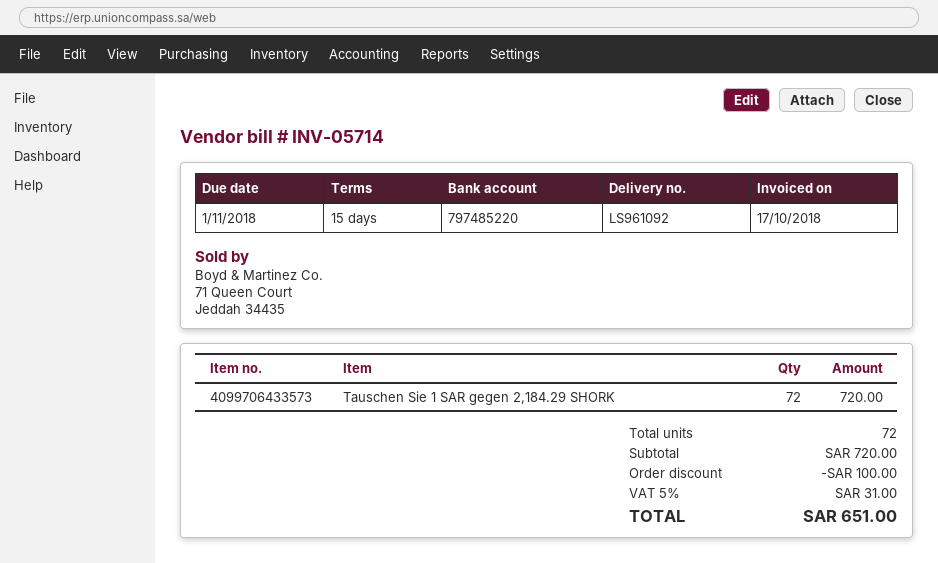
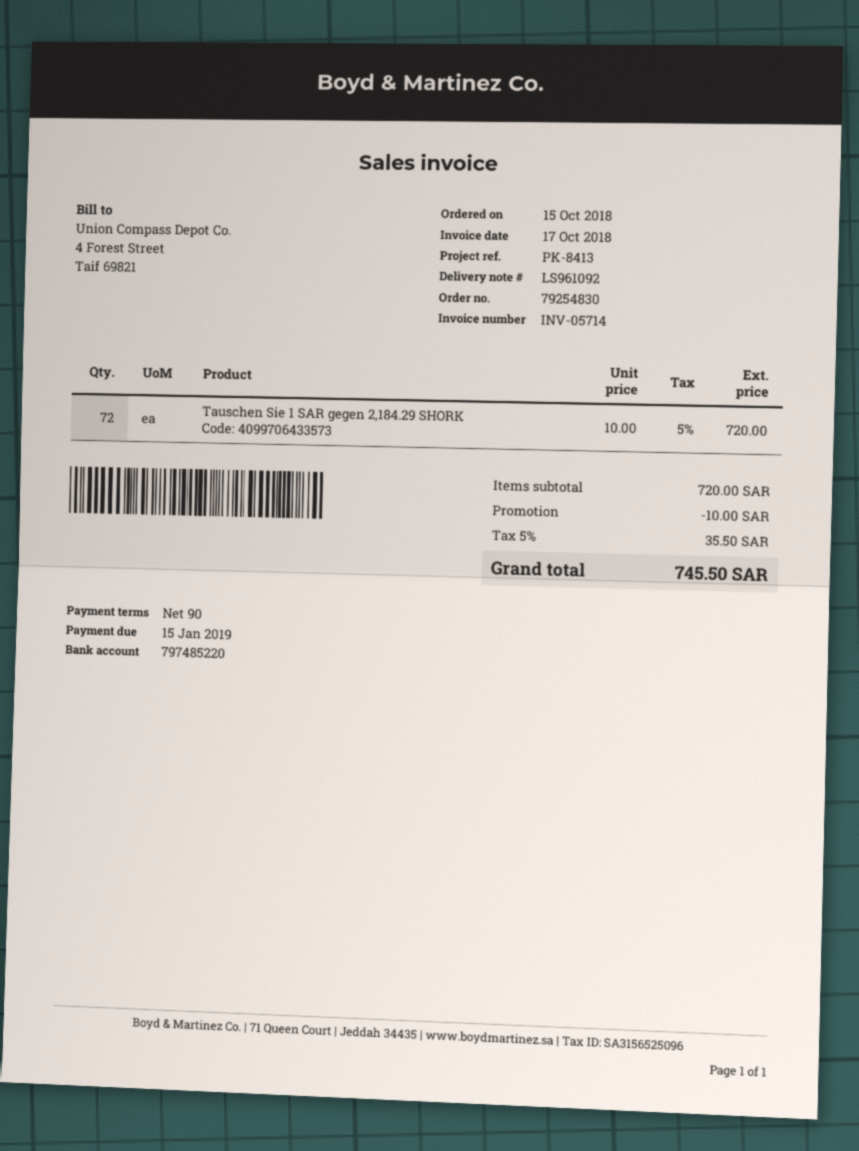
payment terms: 15 days -> 90 days
due date: 2018-11-01 -> 2019-01-15
discount: 100.00 -> 10.00
tax: 5% = 31.00 -> 5% = 35.50
total: 651.00 -> 745.50

